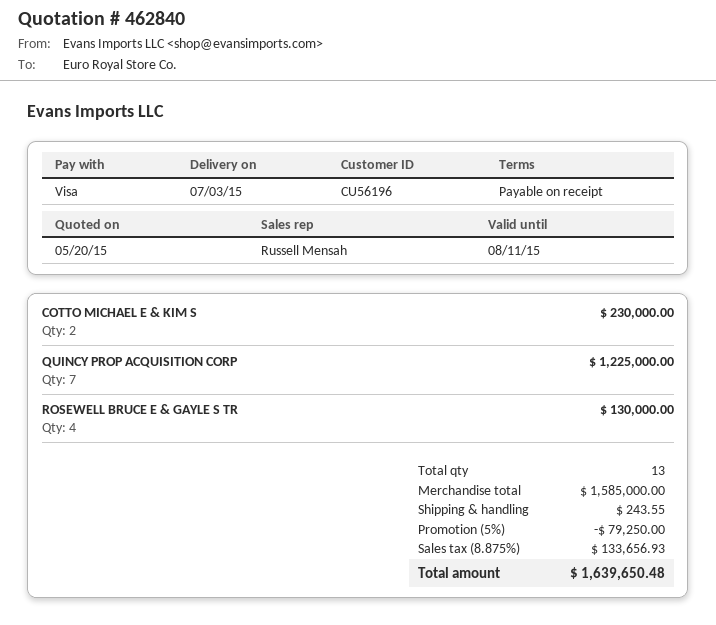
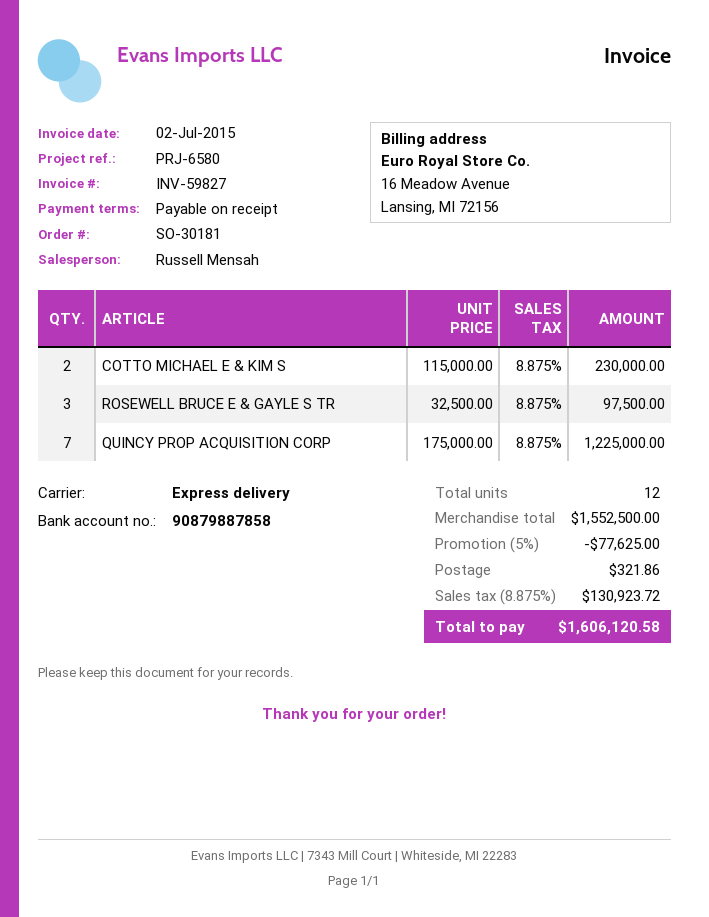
ROSEWELL BRUCE E & GAYLE S TR: 4 for 130000.00 -> 3 for 97500.00
total quantity: 13 -> 12
subtotal: 1585000.00 -> 1552500.00
discount: 5% = 79250.00 -> 5% = 77625.00
shipping: 243.55 -> 321.86
tax: 8.875% = 133656.93 -> 8.875% = 130923.72
total: 1639650.48 -> 1606120.58

